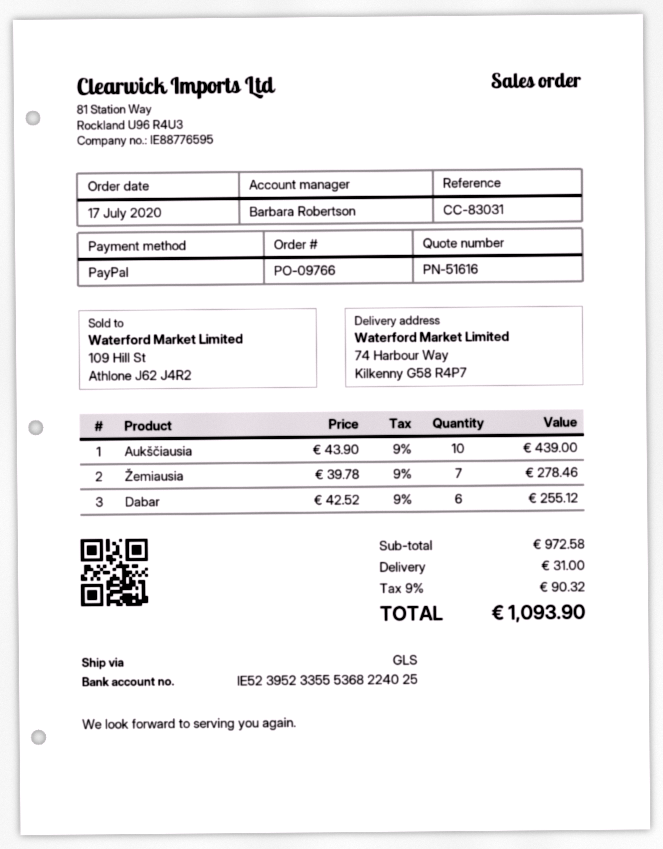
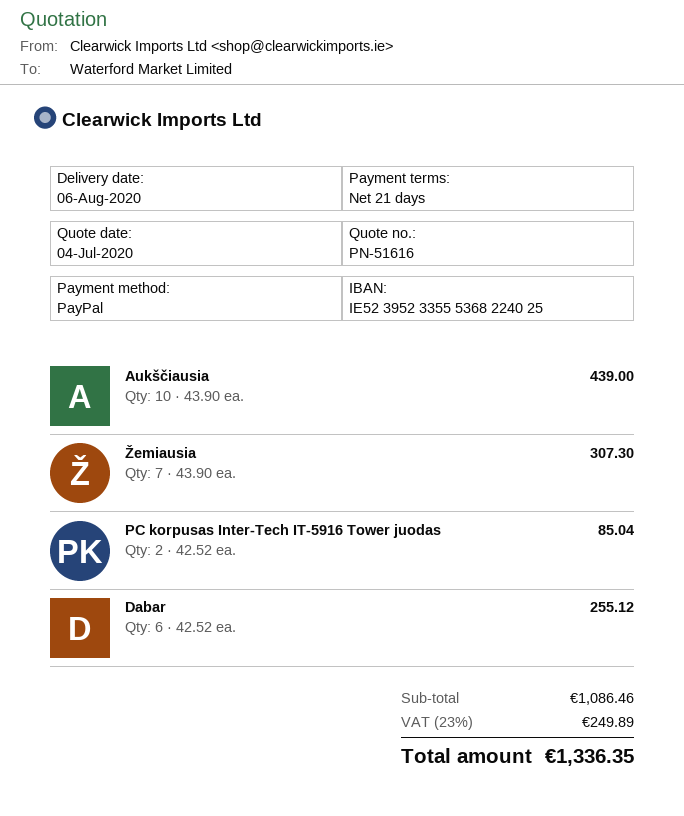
Žemiausia: 7 x 39.78 = 278.46 -> 7 x 43.90 = 307.30
PC korpusas Inter-Tech IT-5916 Tower juodas: none -> 2 x 42.52 = 85.04
subtotal: 972.58 -> 1086.46
shipping: 31.00 -> none
tax: 9% = 90.32 -> 23% = 249.89
total: 1093.90 -> 1336.35

